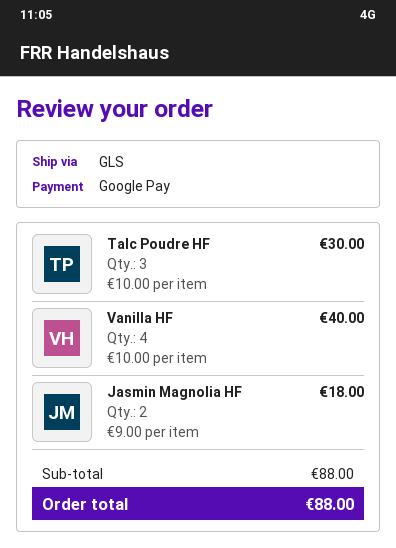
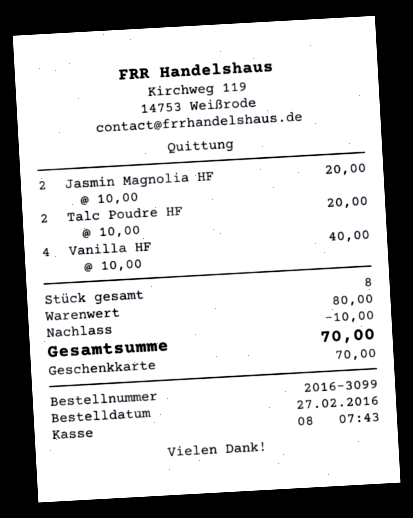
payment method: Google Pay -> gift card
Talc Poudre HF: 3 x 10.00 = 30.00 -> 2 x 10.00 = 20.00
Jasmin Magnolia HF: 2 x 9.00 = 18.00 -> 2 x 10.00 = 20.00
subtotal: 88.00 -> 80.00
discount: none -> 10.00
total: 88.00 -> 70.00

